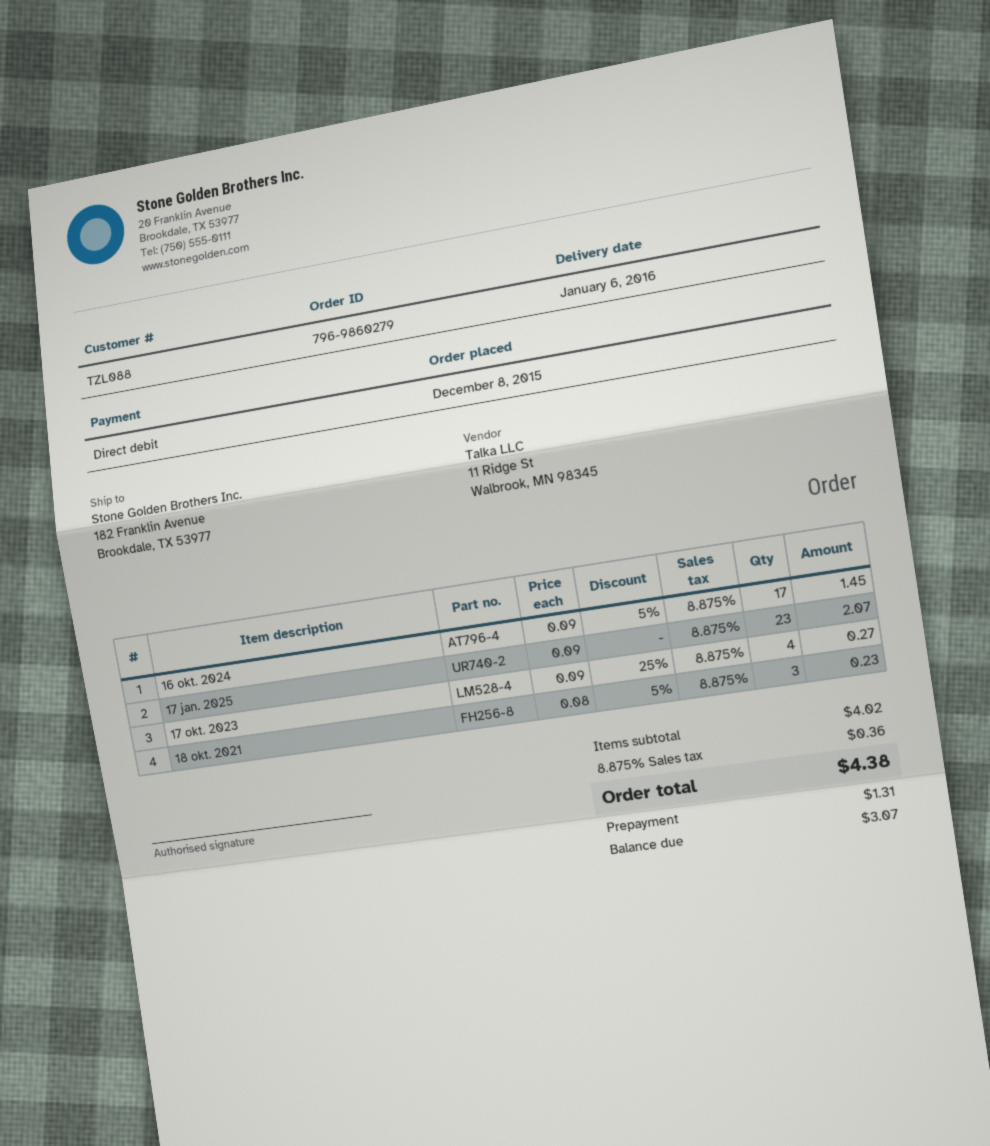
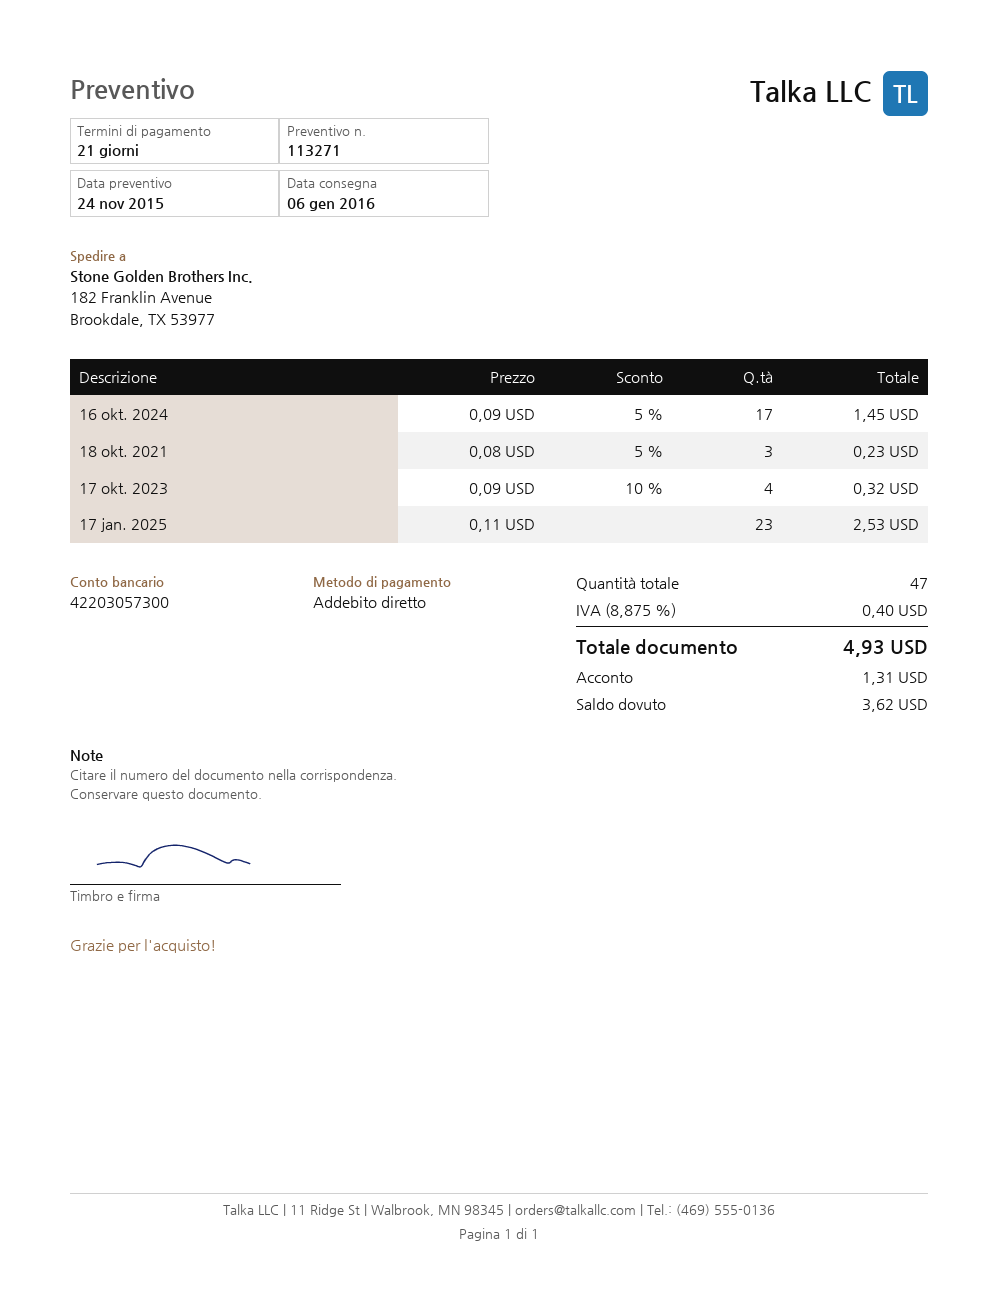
17 jan. 2025: 23 x 0.09 = 2.07 -> 23 x 0.11 = 2.53
17 okt. 2023: 4 x 0.09 - 25% = 0.27 -> 4 x 0.09 - 10% = 0.32
tax: 8.875% = 0.36 -> 8.875% = 0.40
total: 4.38 -> 4.93
balance: 3.07 -> 3.62

